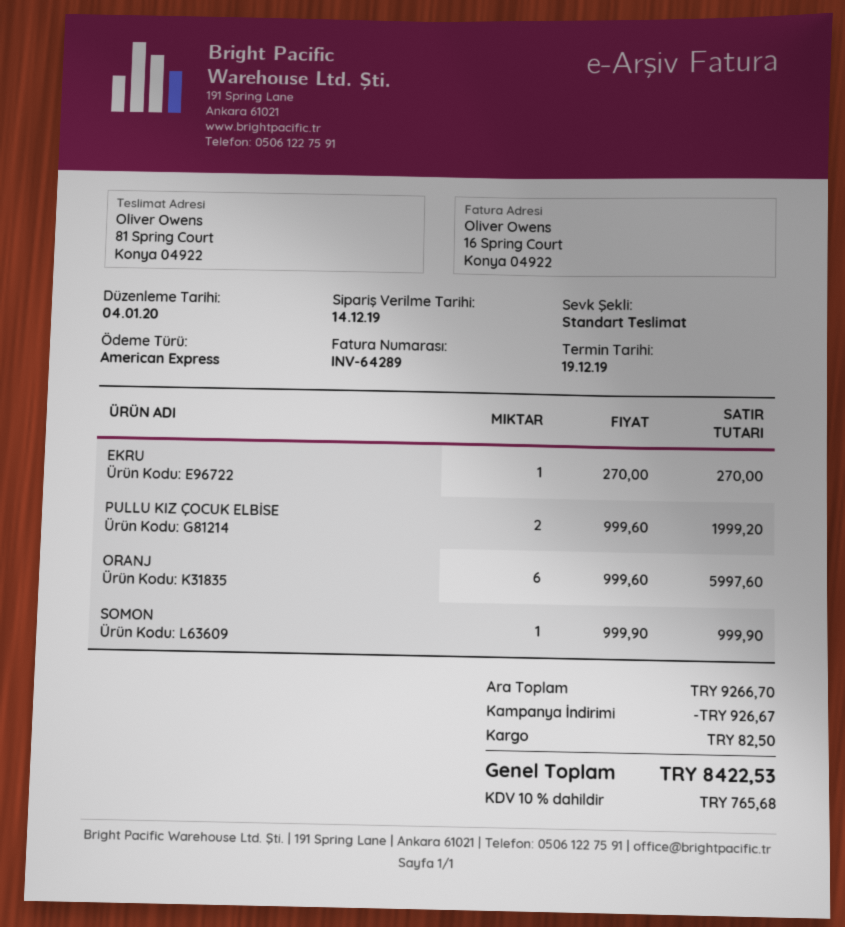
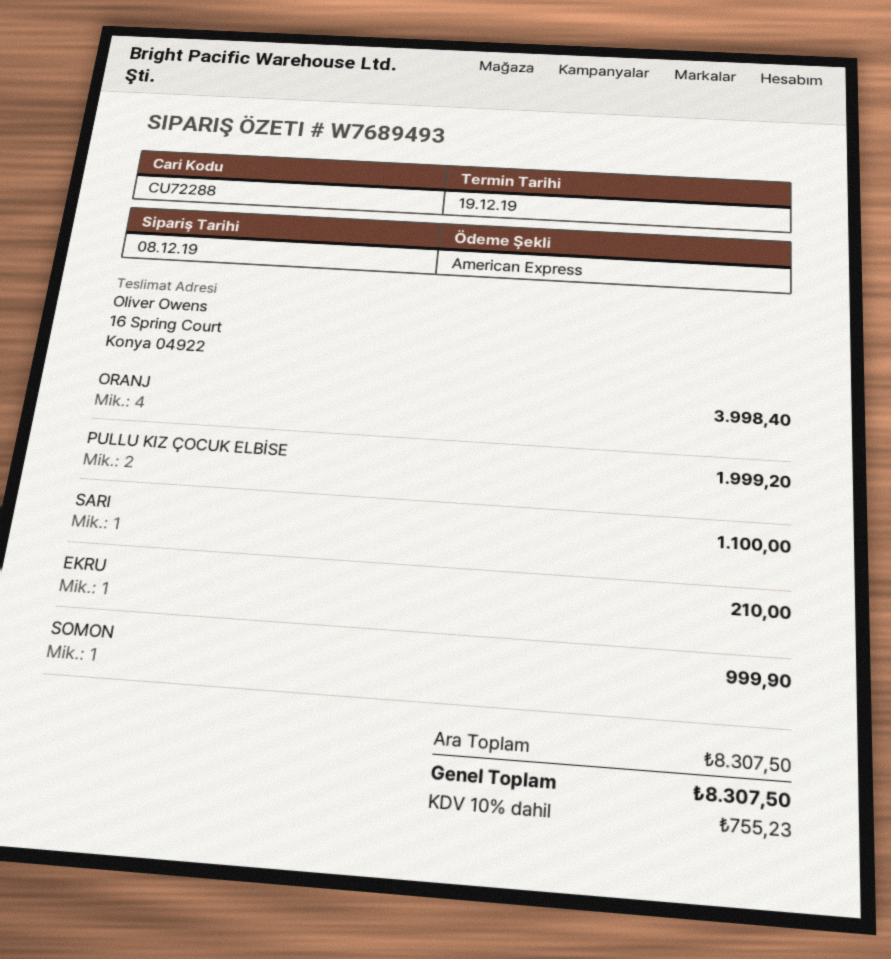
order date: 2019-12-14 -> 2019-12-08
ship to: 81 Spring Court, Konya 04922 -> 16 Spring Court, Konya 04922
EKRU: 1 for 270.00 -> 1 for 210.00
ORANJ: 6 for 5997.60 -> 4 for 3998.40
SARI: none -> 1 for 1100.00
subtotal: 9266.70 -> 8307.50
discount: 926.67 -> none
shipping: 82.50 -> none
tax: 10% = 765.68 -> 10% = 755.23
total: 8422.53 -> 8307.50

